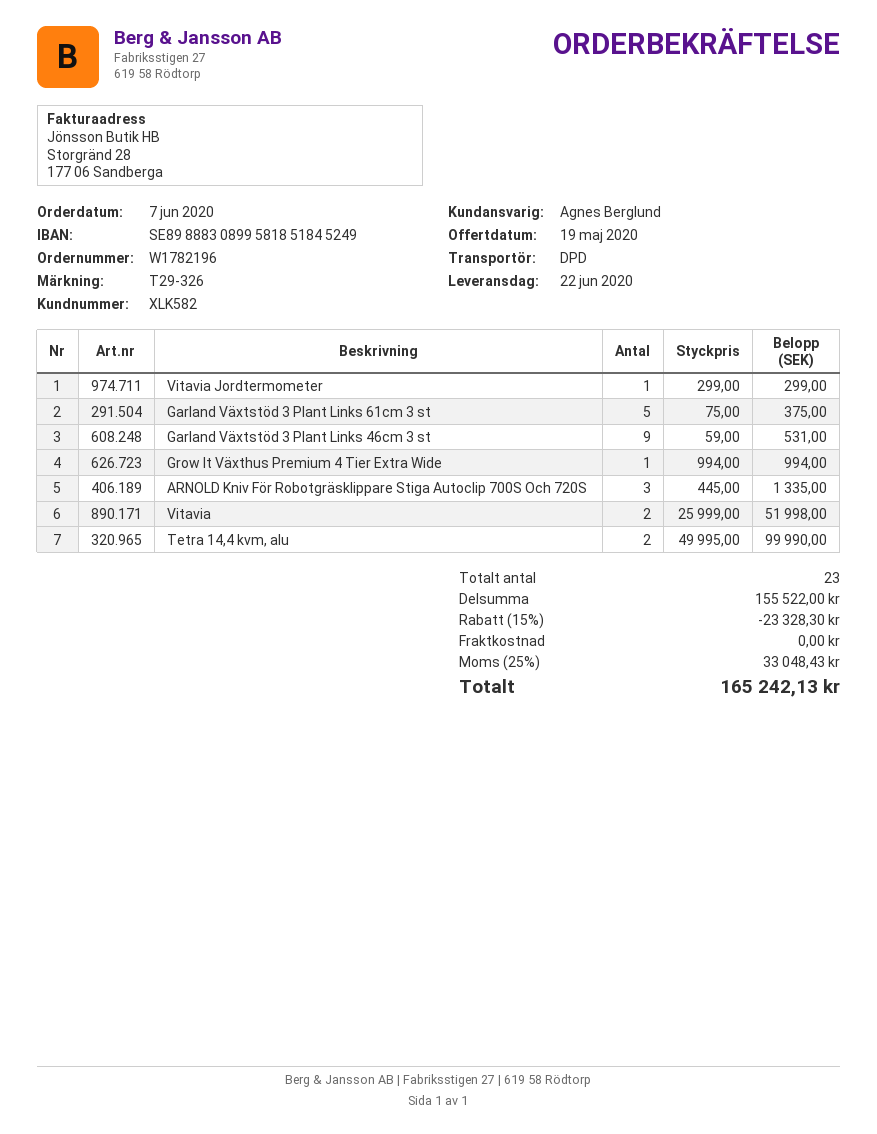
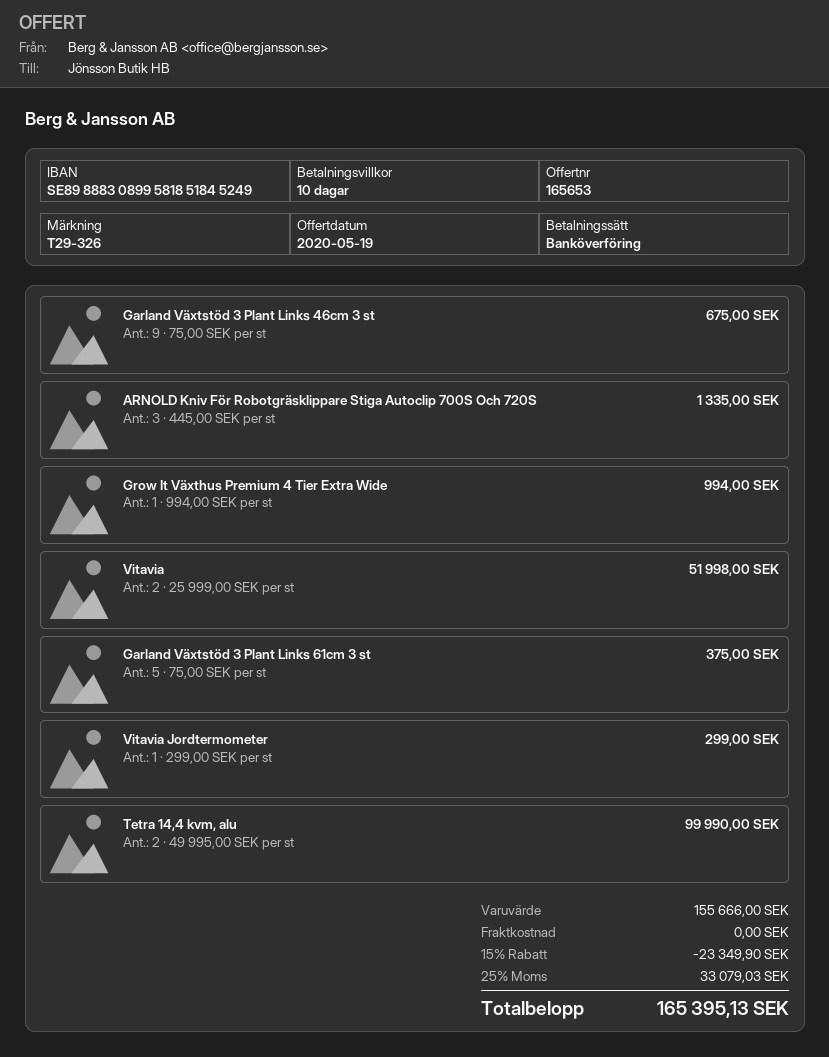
Garland Växtstöd 3 Plant Links 46cm 3 st: 9 x 59.00 = 531.00 -> 9 x 75.00 = 675.00
subtotal: 155522.00 -> 155666.00
discount: 15% = 23328.30 -> 15% = 23349.90
tax: 25% = 33048.43 -> 25% = 33079.03
total: 165242.13 -> 165395.13

